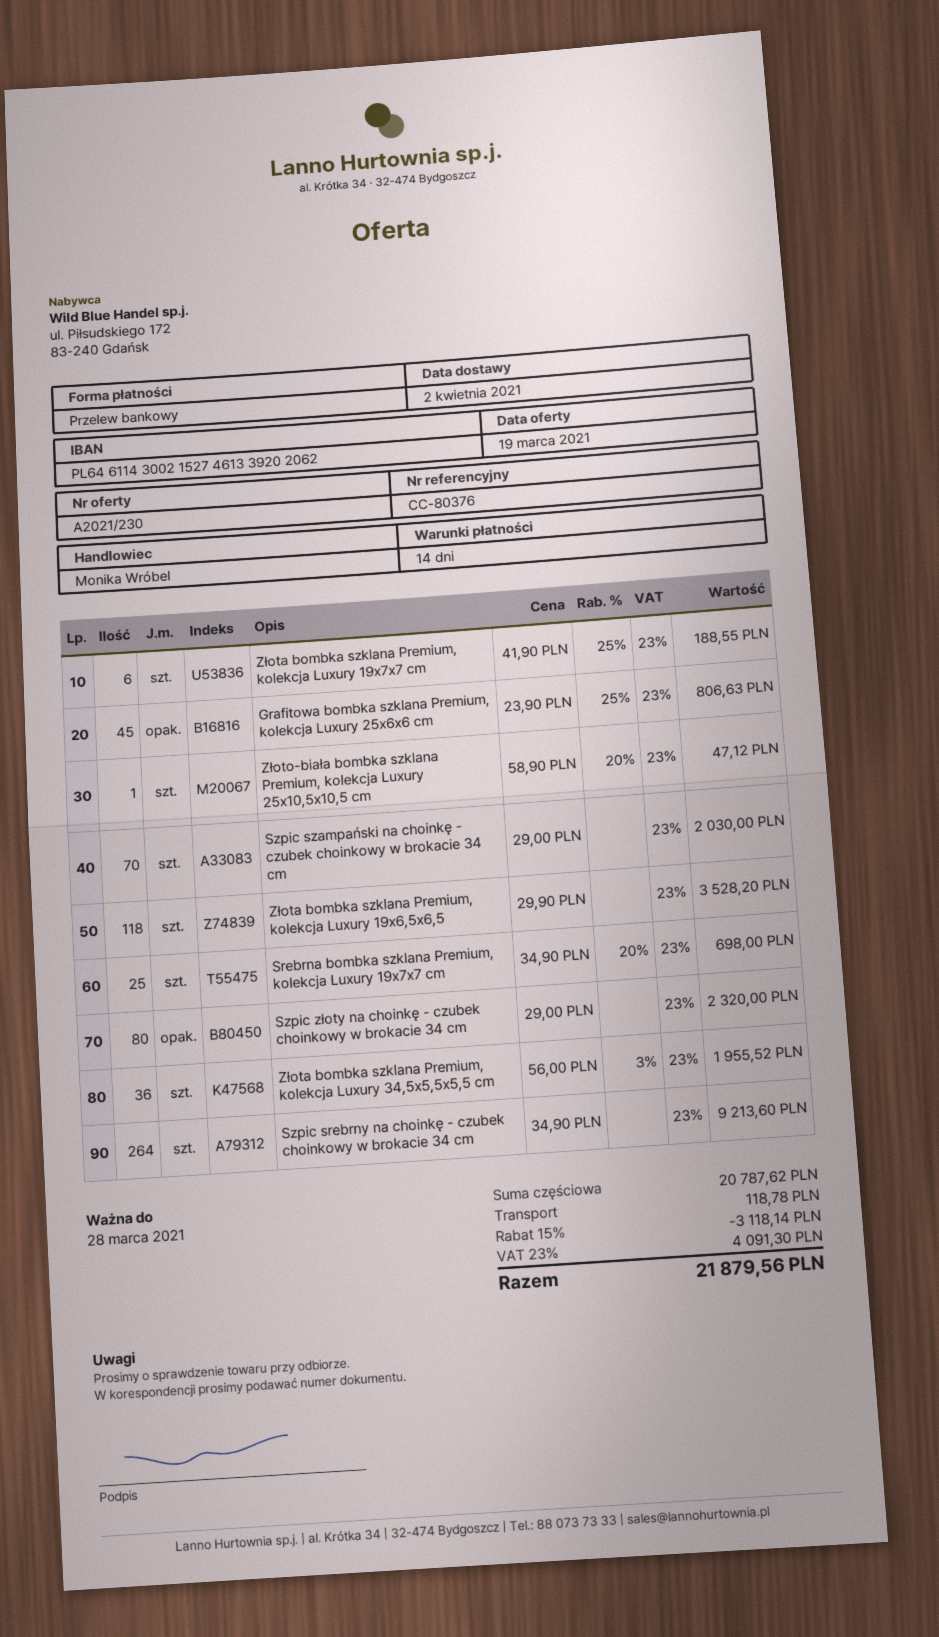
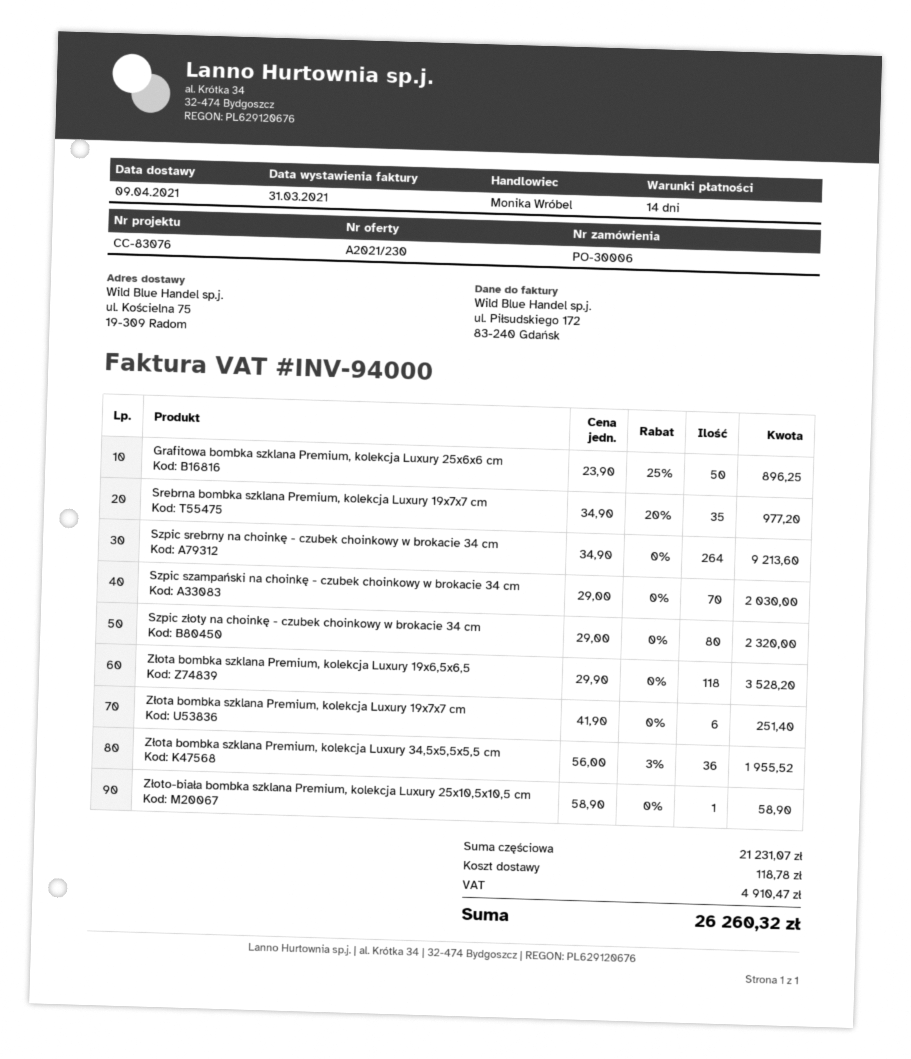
delivery date: 2021-04-02 -> 2021-04-09
reference: CC-80376 -> CC-83076
Złota bombka szklana Premium, kolekcja Luxury 19x7x7 cm: 6 x 41.90 - 25% = 188.55 -> 6 x 41.90 = 251.40
Grafitowa bombka szklana Premium, kolekcja Luxury 25x6x6 cm: 45 x 23.90 - 25% = 806.63 -> 50 x 23.90 - 25% = 896.25
Złoto-biała bombka szklana Premium, kolekcja Luxury 25x10,5x10,5 cm: 1 x 58.90 - 20% = 47.12 -> 1 x 58.90 = 58.90
Srebrna bombka szklana Premium, kolekcja Luxury 19x7x7 cm: 25 x 34.90 - 20% = 698.00 -> 35 x 34.90 - 20% = 977.20
subtotal: 20787.62 -> 21231.07
discount: 15% = 3118.14 -> none
tax: 4091.30 -> 4910.47
total: 21879.56 -> 26260.32

